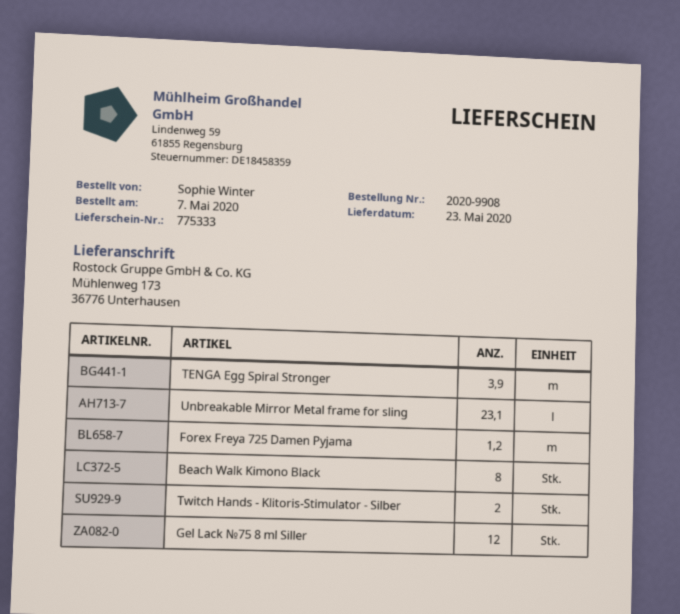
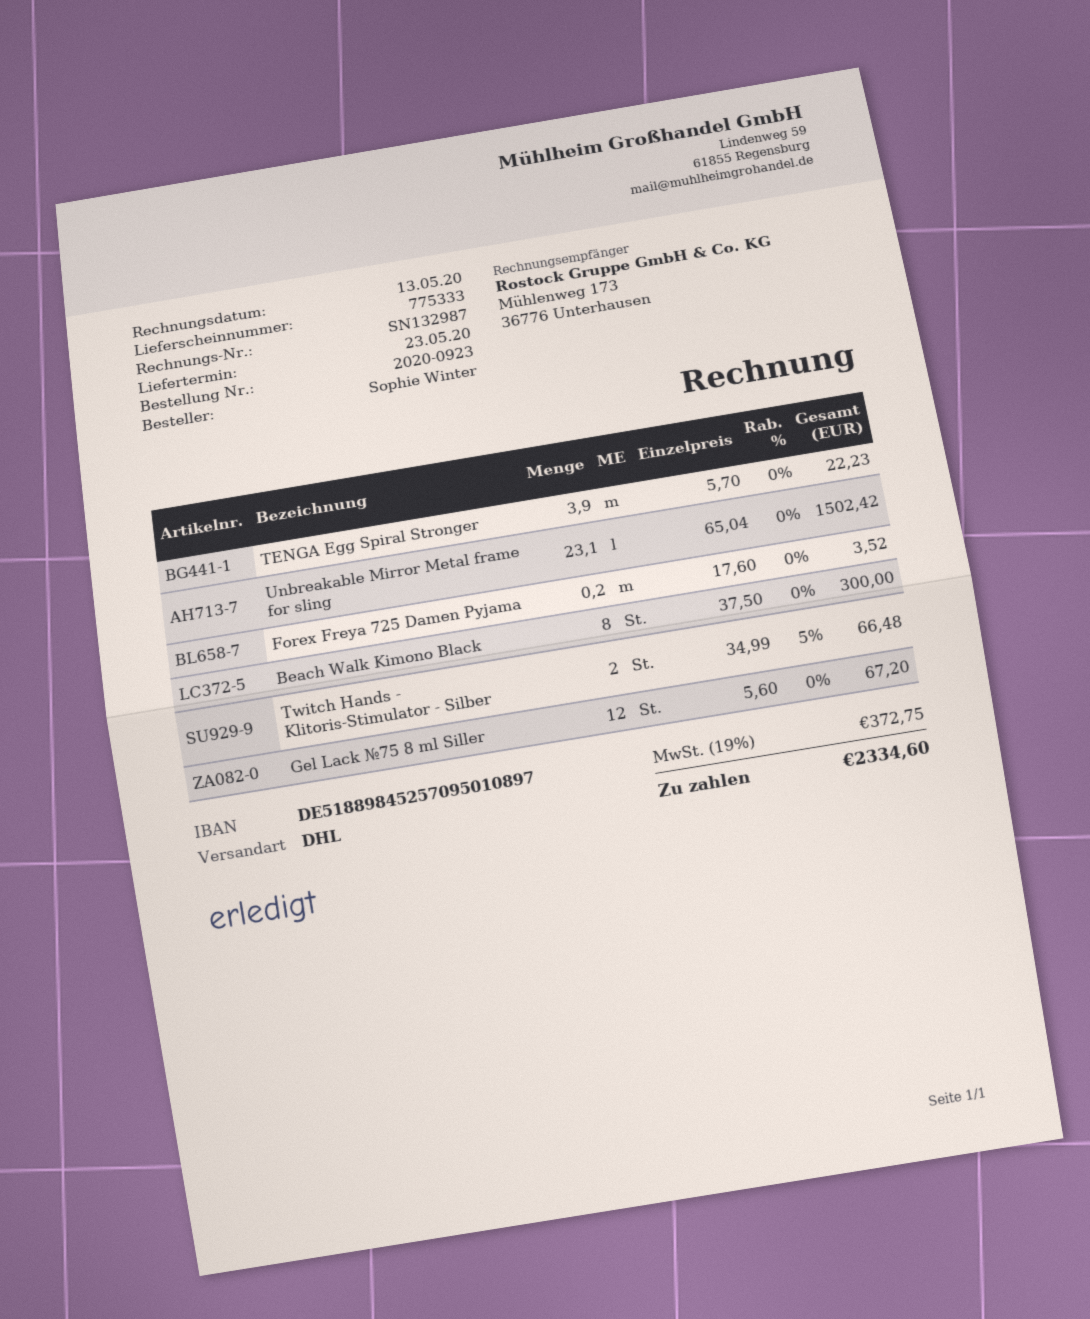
order number: 2020-9908 -> 2020-0923
Forex Freya 725 Damen Pyjama: 1.2 -> 0.2

